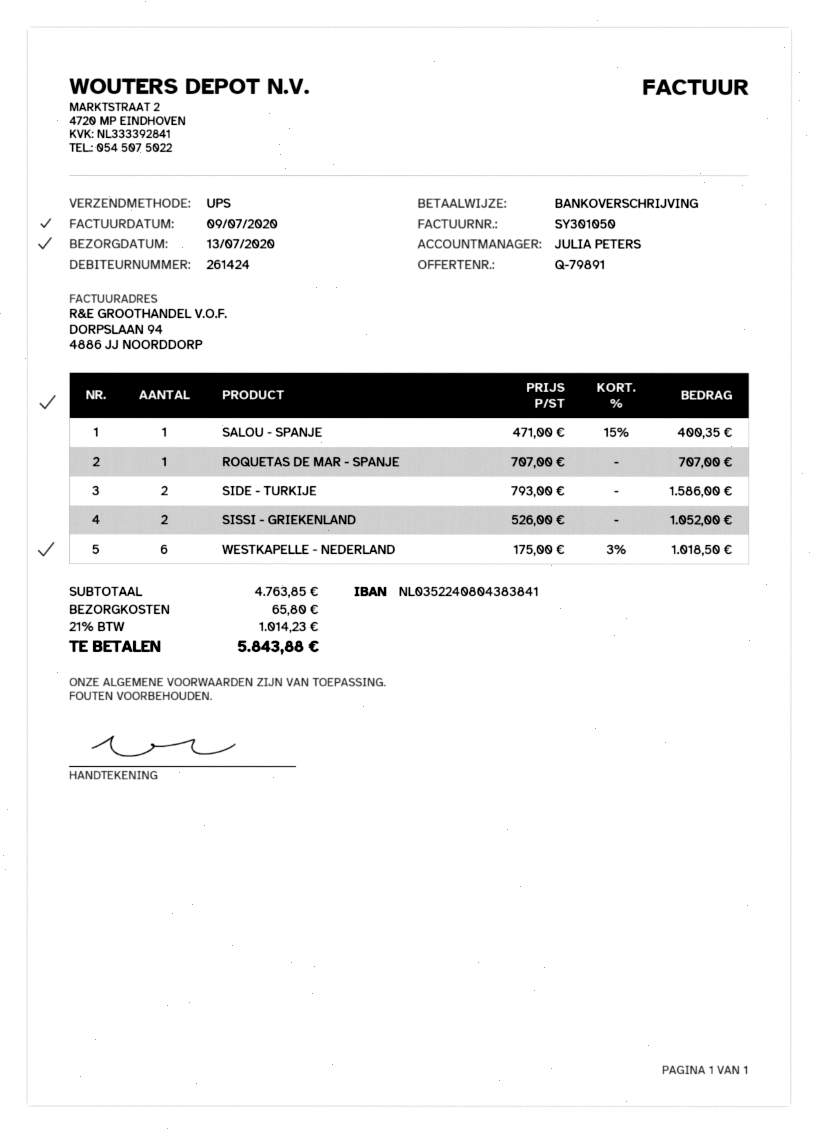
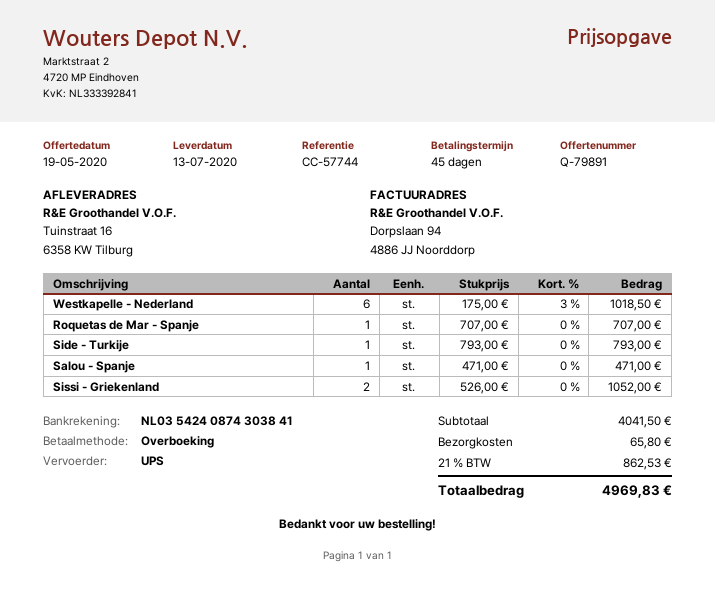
bank account: NL0352240804383841 -> NL0354240874303841
SALOU - SPANJE: 1 x 471.00 - 15% = 400.35 -> 1 x 471.00 = 471.00
SIDE - TURKIJE: 2 x 793.00 = 1586.00 -> 1 x 793.00 = 793.00
subtotal: 4763.85 -> 4041.50
tax: 21% = 1014.23 -> 21% = 862.53
total: 5843.88 -> 4969.83

